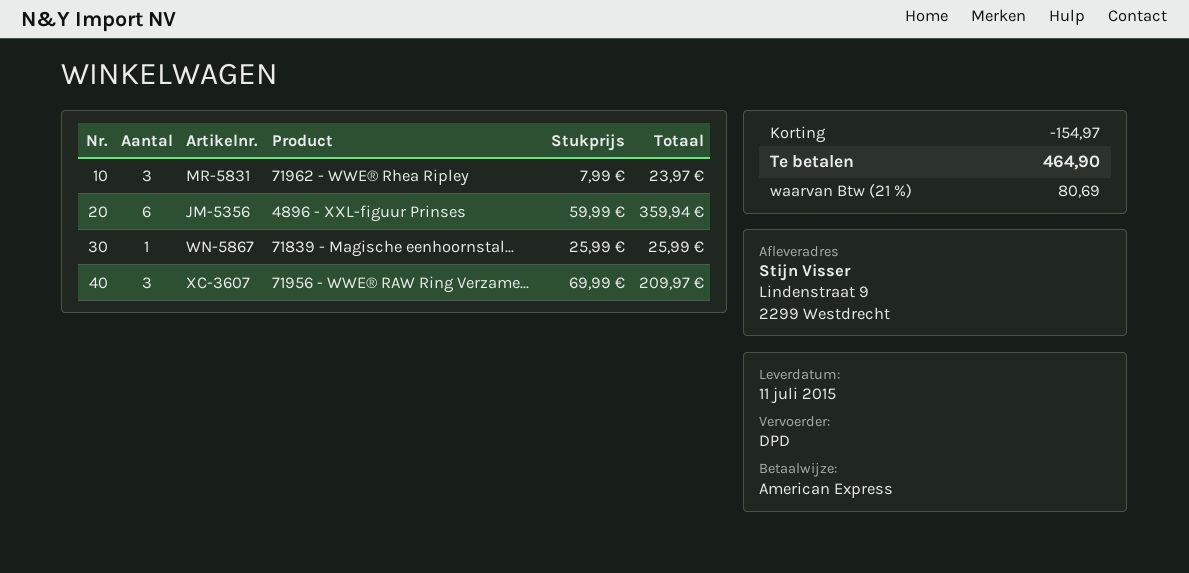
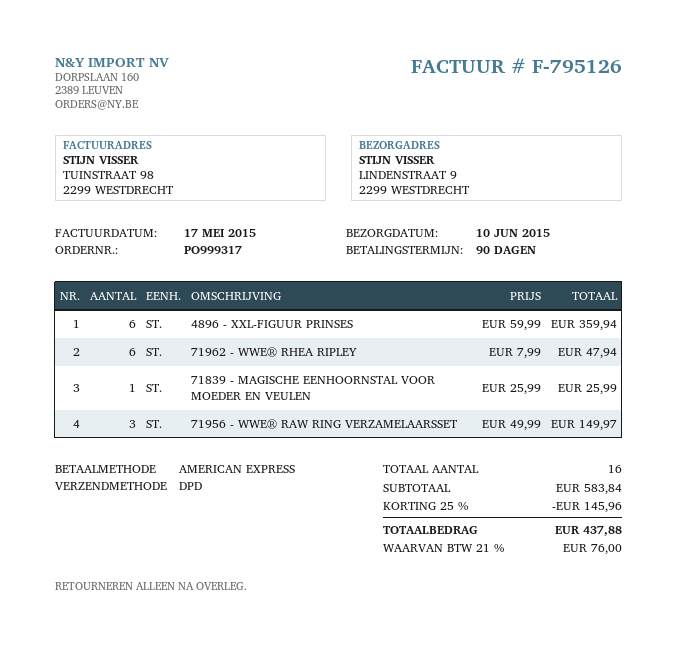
delivery date: 2015-07-11 -> 2015-06-10
71962 - WWE® Rhea Ripley: 3 x 7.99 = 23.97 -> 6 x 7.99 = 47.94
71956 - WWE® RAW Ring Verzame...: 3 x 69.99 = 209.97 -> 3 x 49.99 = 149.97
discount: 154.97 -> 145.96
tax: 21% = 80.69 -> 21% = 76.00
total: 464.90 -> 437.88

